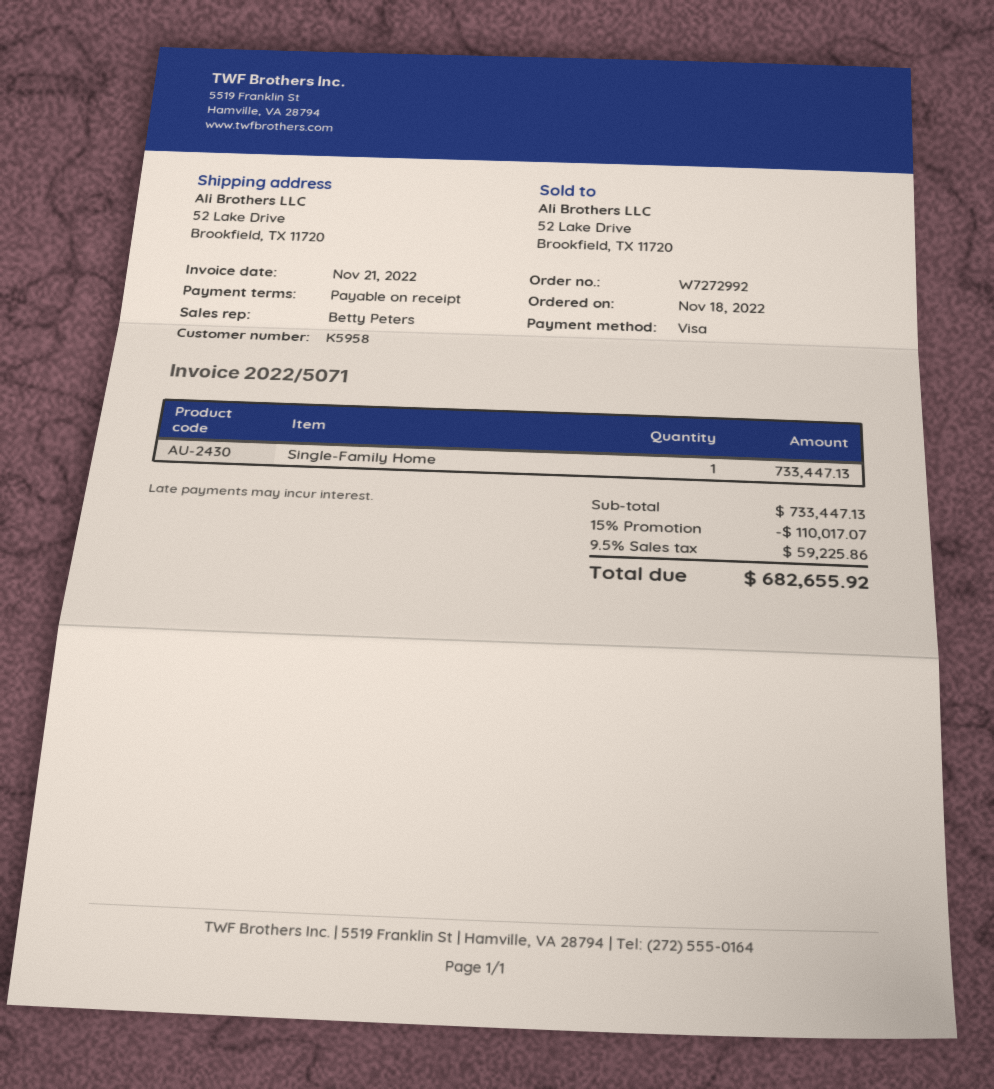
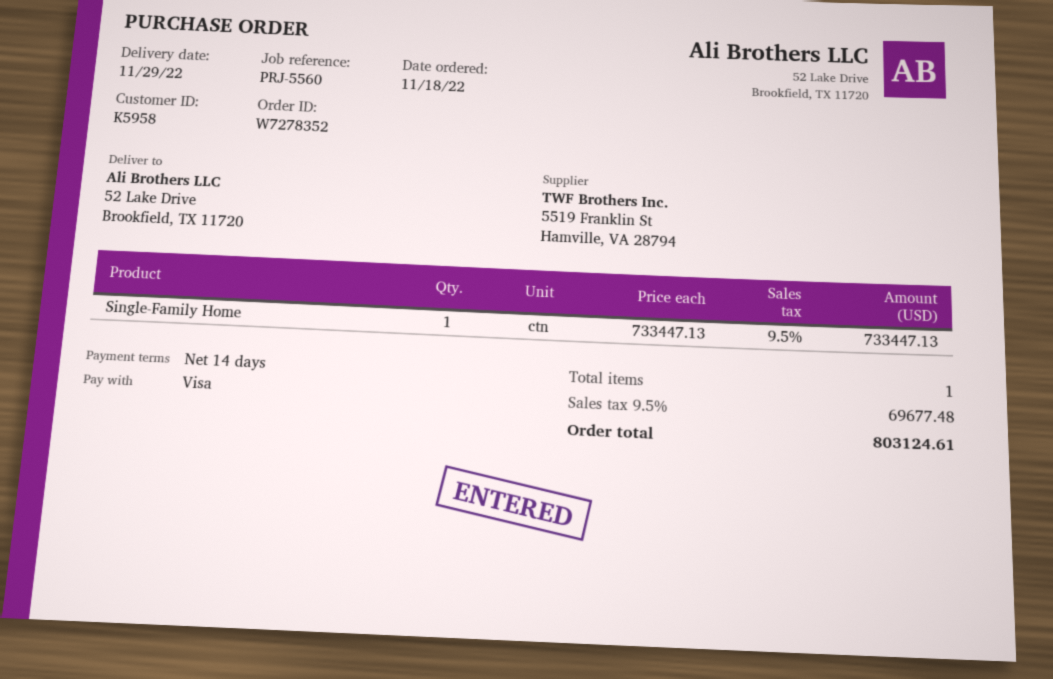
order number: W7272992 -> W7278352
payment terms: on receipt -> 14 days
discount: 15% = 110017.07 -> none
tax: 9.5% = 59225.86 -> 9.5% = 69677.48
total: 682655.92 -> 803124.61

